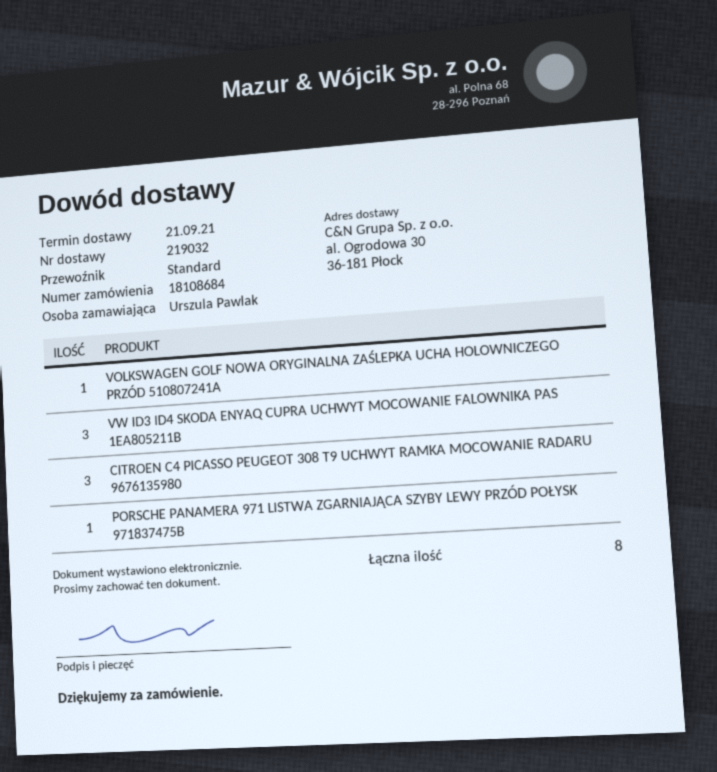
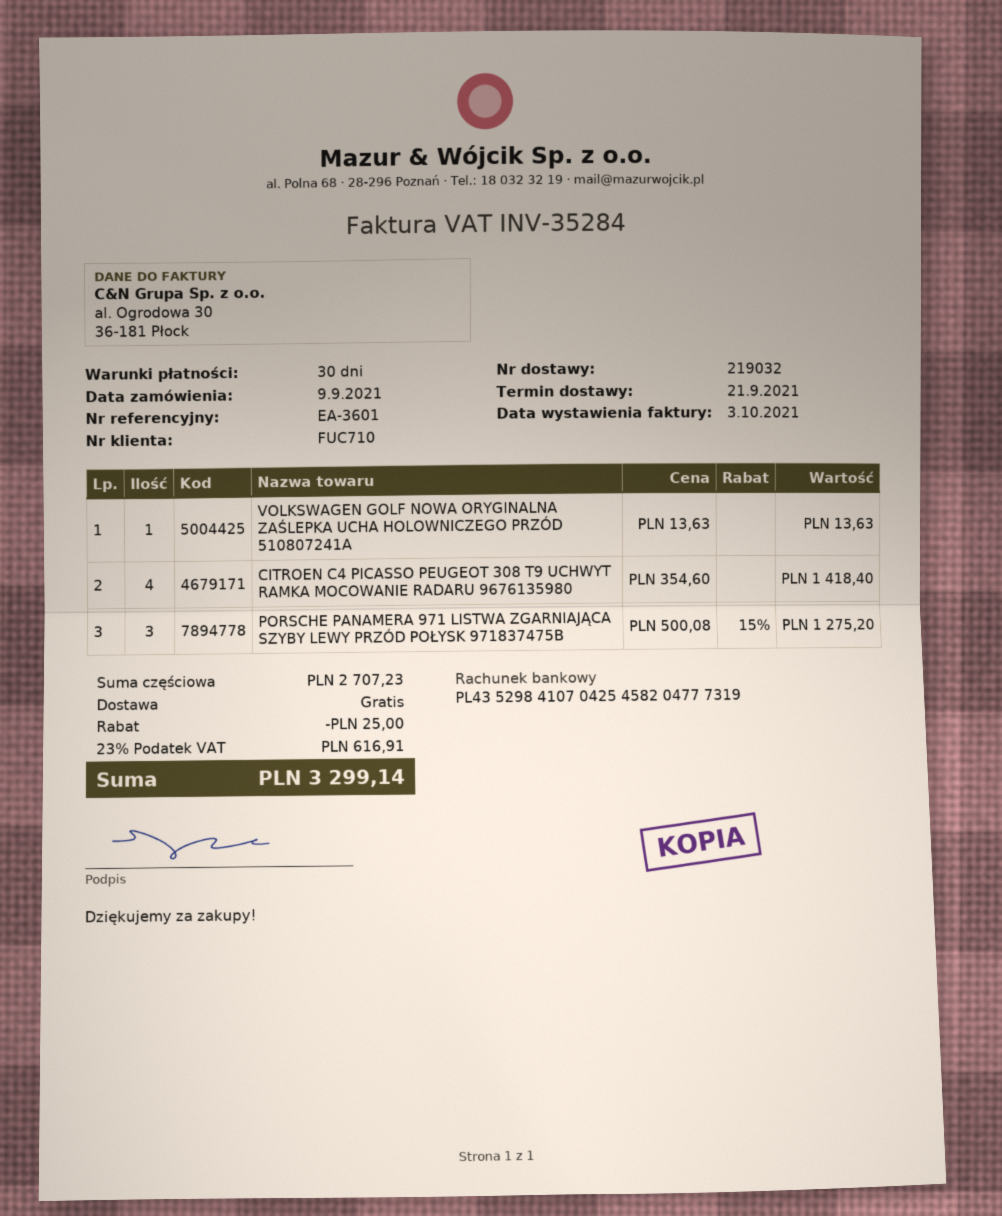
VW ID3 ID4 SKODA ENYAQ CUPRA UCHWYT MOCOWANIE FALOWNIKA PAS 1EA805211B: 3 -> none
CITROEN C4 PICASSO PEUGEOT 308 T9 UCHWYT RAMKA MOCOWANIE RADARU 9676135980: 3 -> 4
PORSCHE PANAMERA 971 LISTWA ZGARNIAJĄCA SZYBY LEWY PRZÓD POŁYSK 971837475B: 1 -> 3

